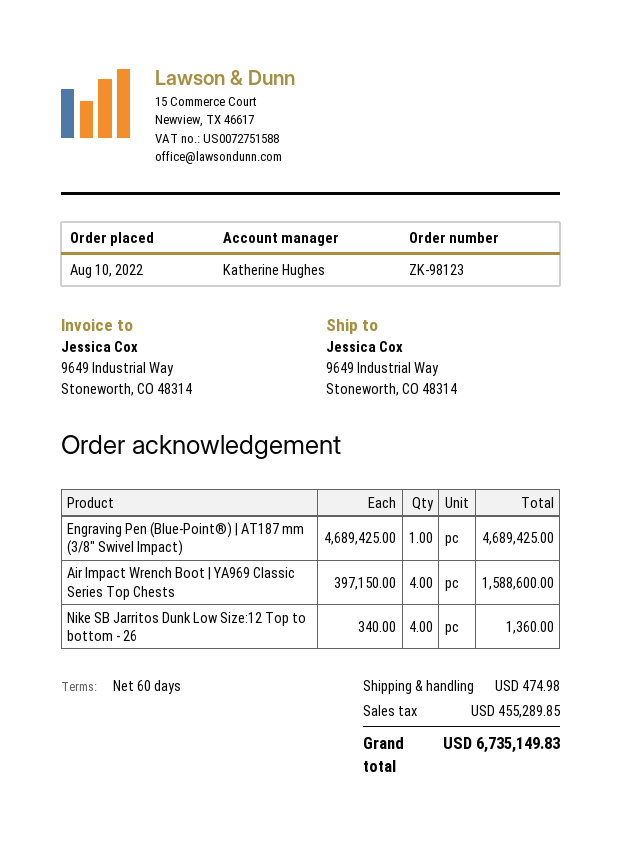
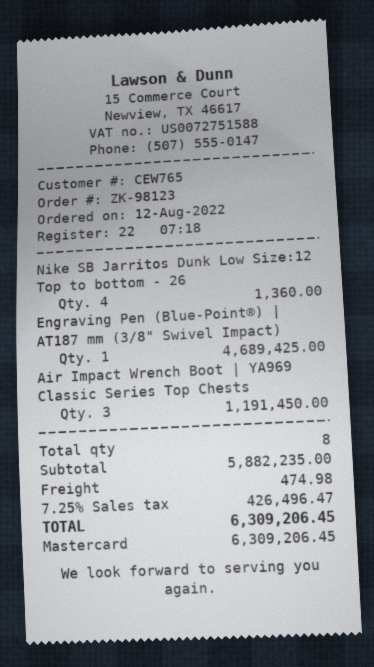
order date: 2022-08-10 -> 2022-08-12
Air Impact Wrench Boot | YA969 Classic Series Top Chests: 4 for 1588600.00 -> 3 for 1191450.00
tax: 455289.85 -> 426496.47
total: 6735149.83 -> 6309206.45

